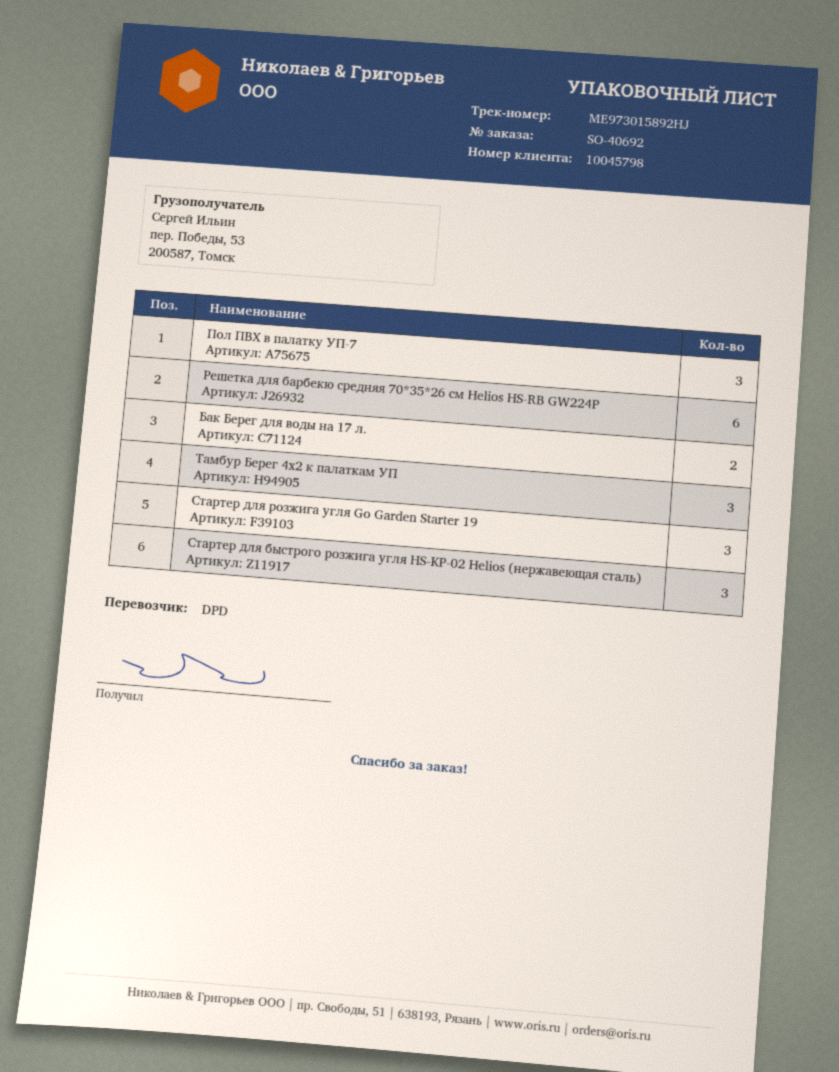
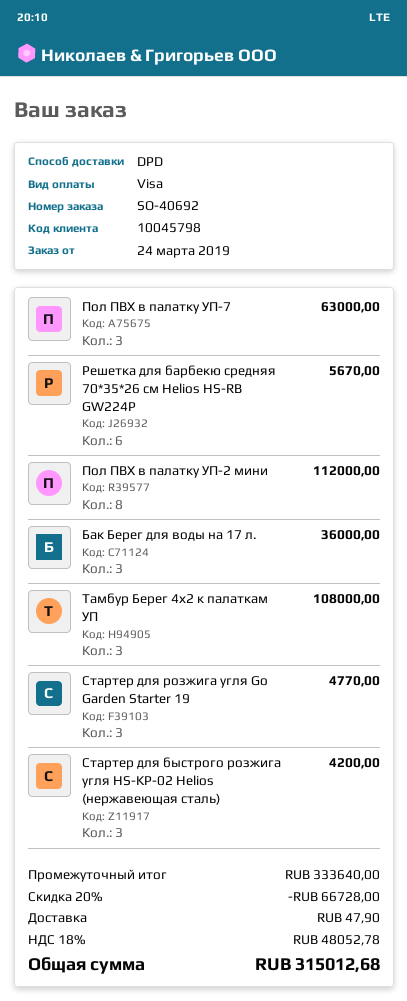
Бак Берег для воды на 17 л.: 2 -> 3
Пол ПВХ в палатку УП-2 мини: none -> 8

